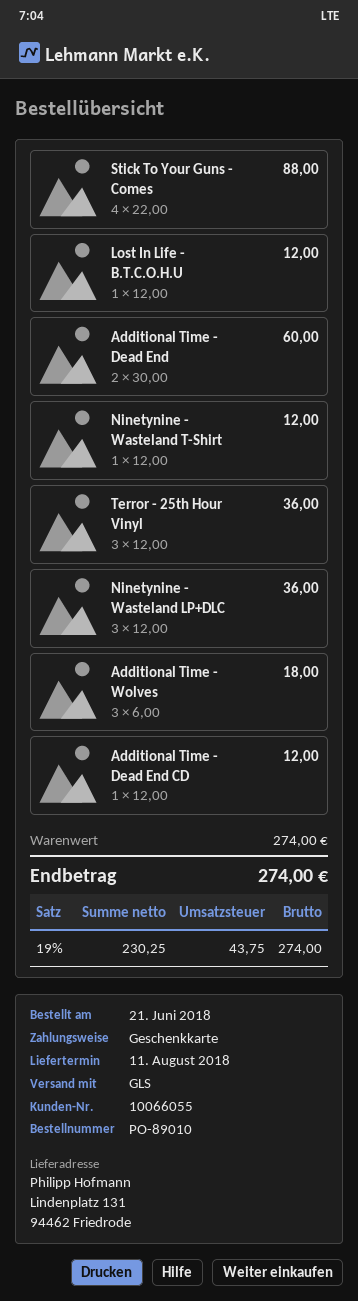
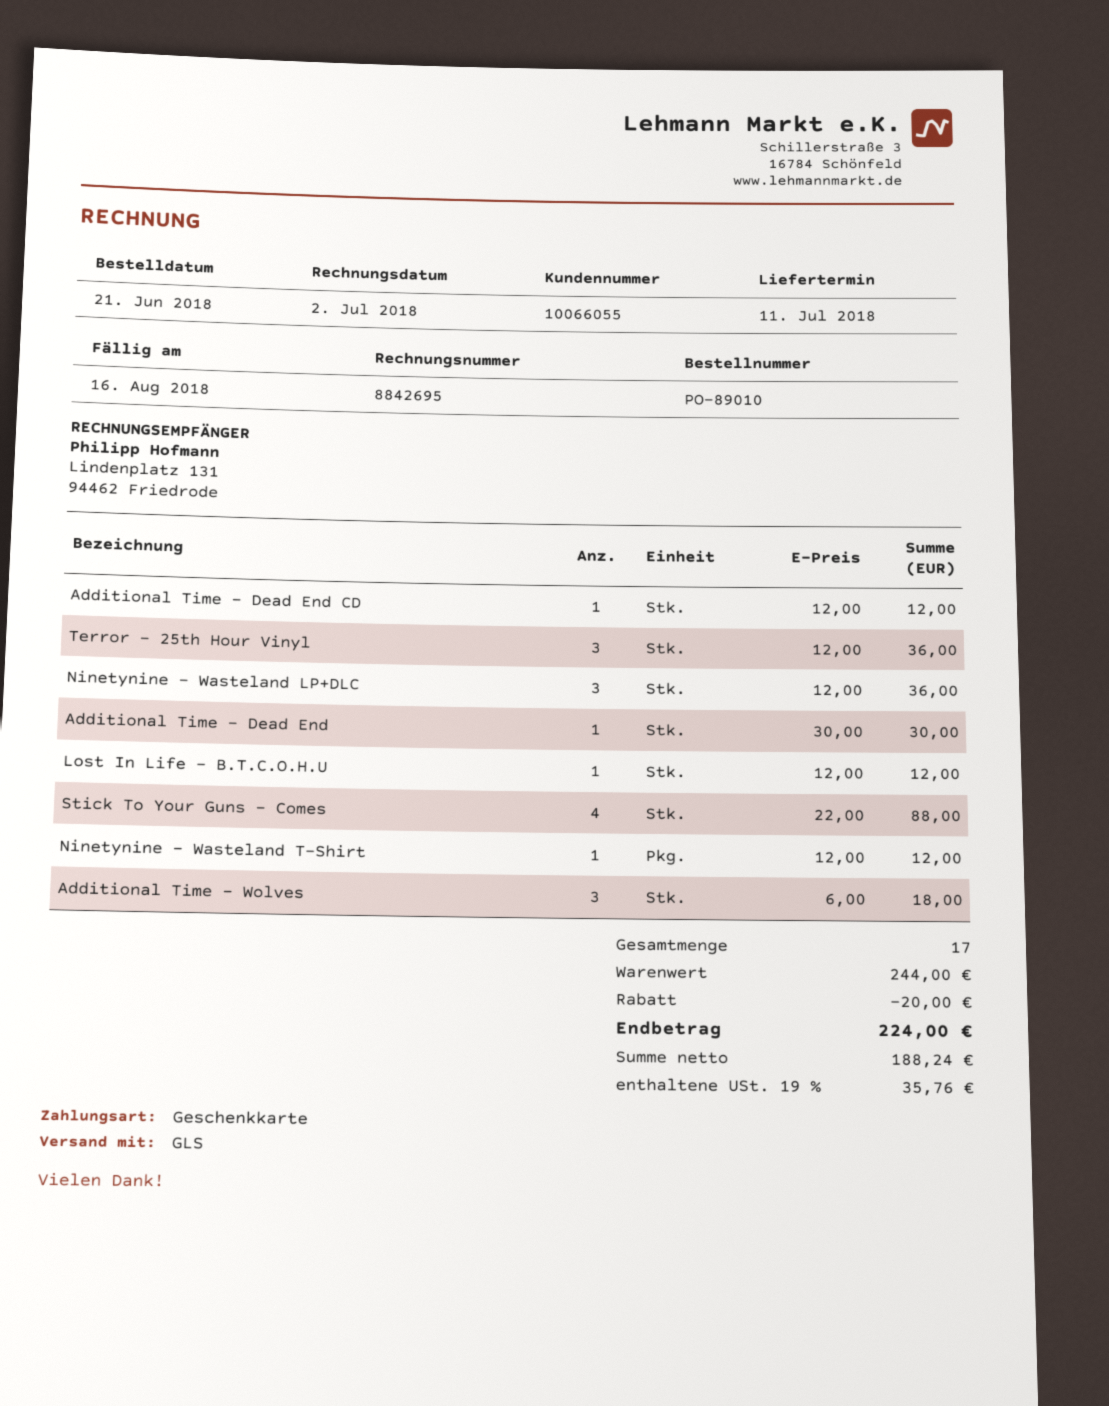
delivery date: 2018-08-11 -> 2018-07-11
Additional Time - Dead End: 2 x 30.00 = 60.00 -> 1 x 30.00 = 30.00
subtotal: 274.00 -> 244.00
discount: none -> 20.00
net: 230.25 -> 188.24
tax: 19% = 43.75 -> 19% = 35.76
total: 274.00 -> 224.00

